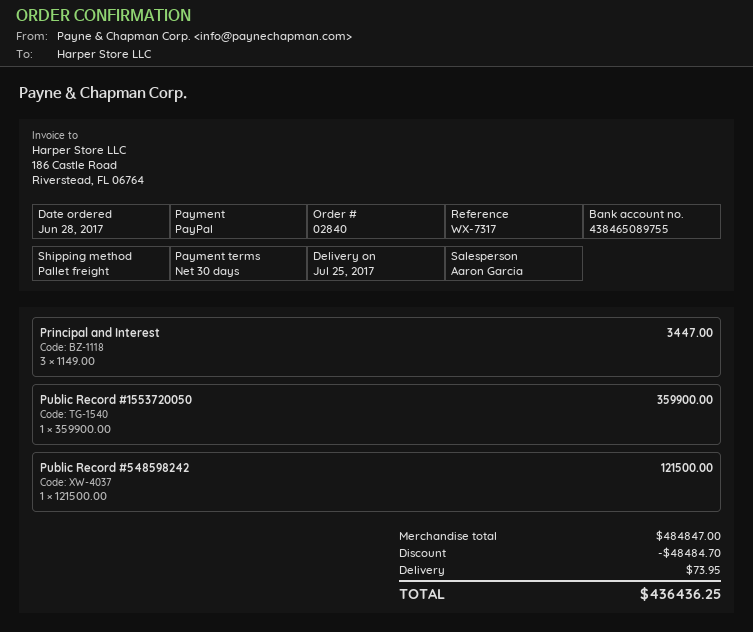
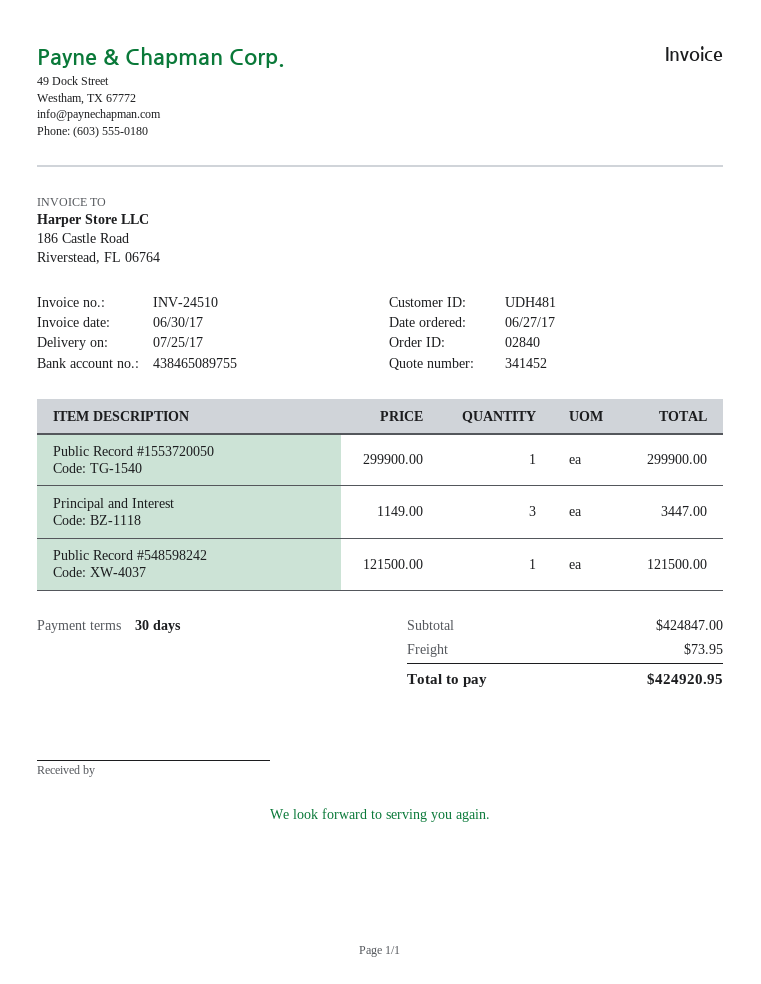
order date: 2017-06-28 -> 2017-06-27
Public Record #1553720050: 1 x 359900.00 = 359900.00 -> 1 x 299900.00 = 299900.00
subtotal: 484847.00 -> 424847.00
discount: 48484.70 -> none
total: 436436.25 -> 424920.95

